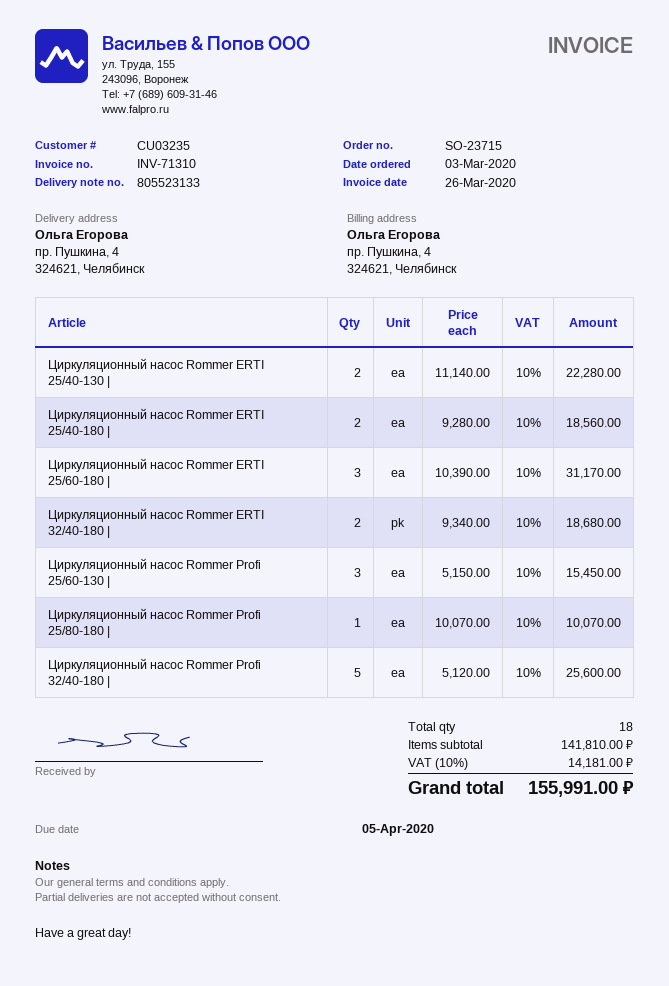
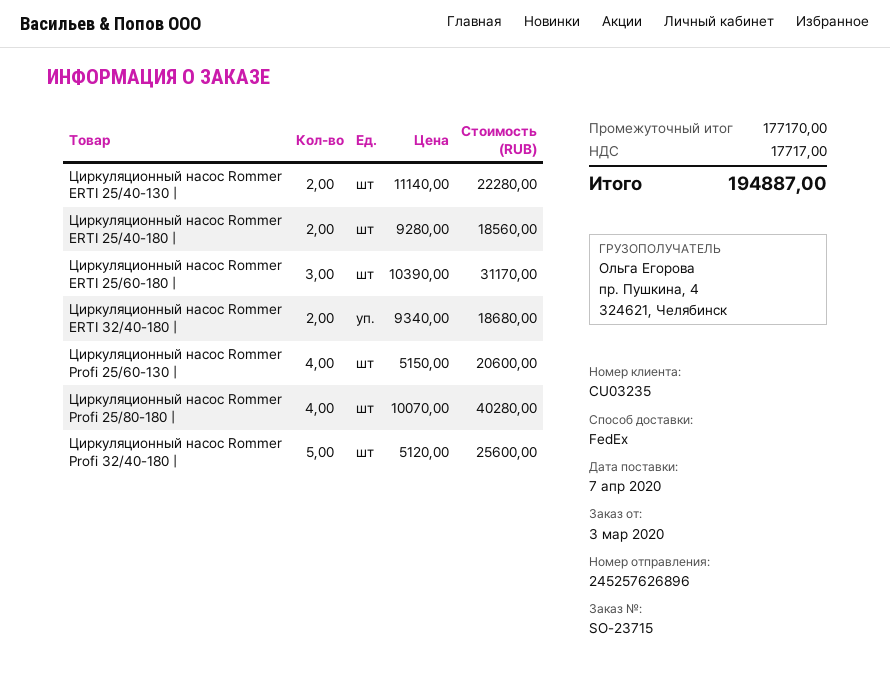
Циркуляционный насос Rommer Profi 25/60-130 |: 3 x 5150.00 = 15450.00 -> 4 x 5150.00 = 20600.00
Циркуляционный насос Rommer Profi 25/80-180 |: 1 x 10070.00 = 10070.00 -> 4 x 10070.00 = 40280.00
subtotal: 141810.00 -> 177170.00
tax: 14181.00 -> 17717.00
total: 155991.00 -> 194887.00

